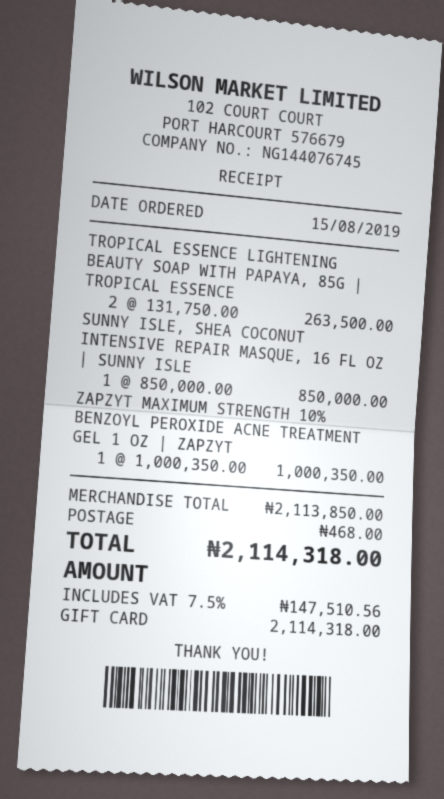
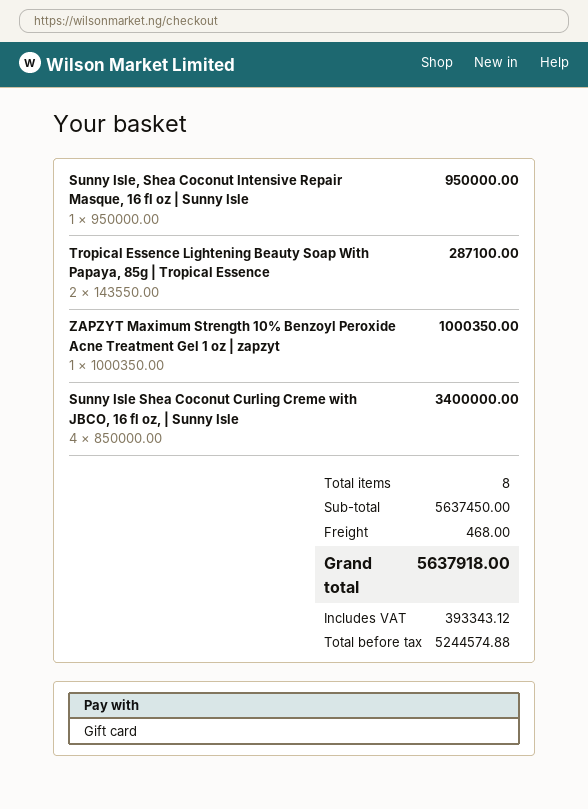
TROPICAL ESSENCE LIGHTENING BEAUTY SOAP WITH PAPAYA, 85G | TROPICAL ESSENCE: 2 x 131750.00 = 263500.00 -> 2 x 143550.00 = 287100.00
SUNNY ISLE, SHEA COCONUT INTENSIVE REPAIR MASQUE, 16 FL OZ | SUNNY ISLE: 1 x 850000.00 = 850000.00 -> 1 x 950000.00 = 950000.00
Sunny Isle Shea Coconut Curling Creme with JBCO, 16 fl oz, | Sunny Isle: none -> 4 x 850000.00 = 3400000.00
subtotal: 2113850.00 -> 5637450.00
tax: 147510.56 -> 393343.12
total: 2114318.00 -> 5637918.00

